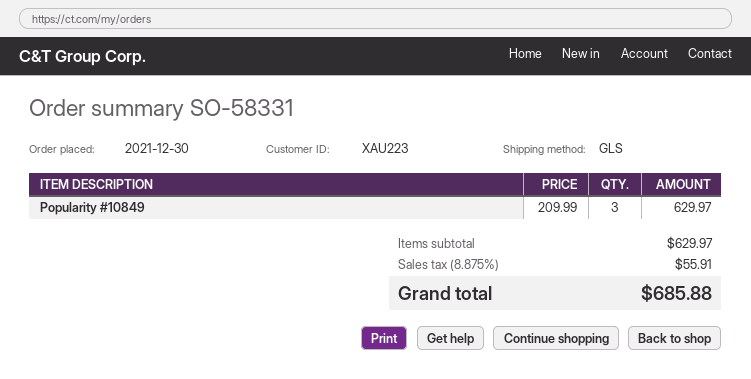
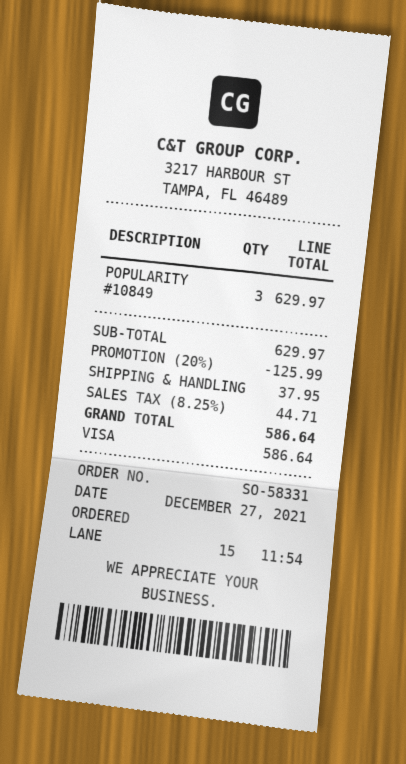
order date: 2021-12-30 -> 2021-12-27
discount: none -> 20% = 125.99
shipping: none -> 37.95
tax: 8.875% = 55.91 -> 8.25% = 44.71
total: 685.88 -> 586.64

